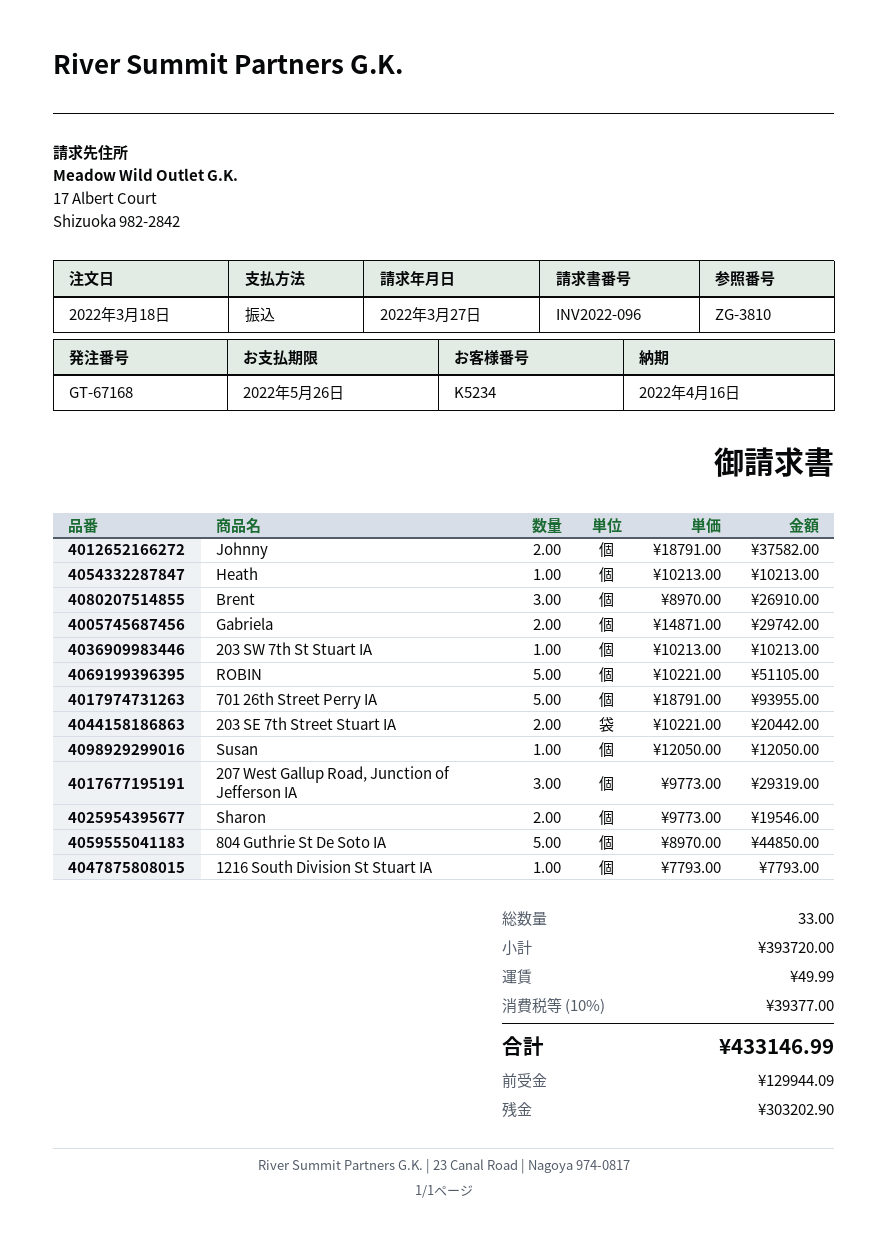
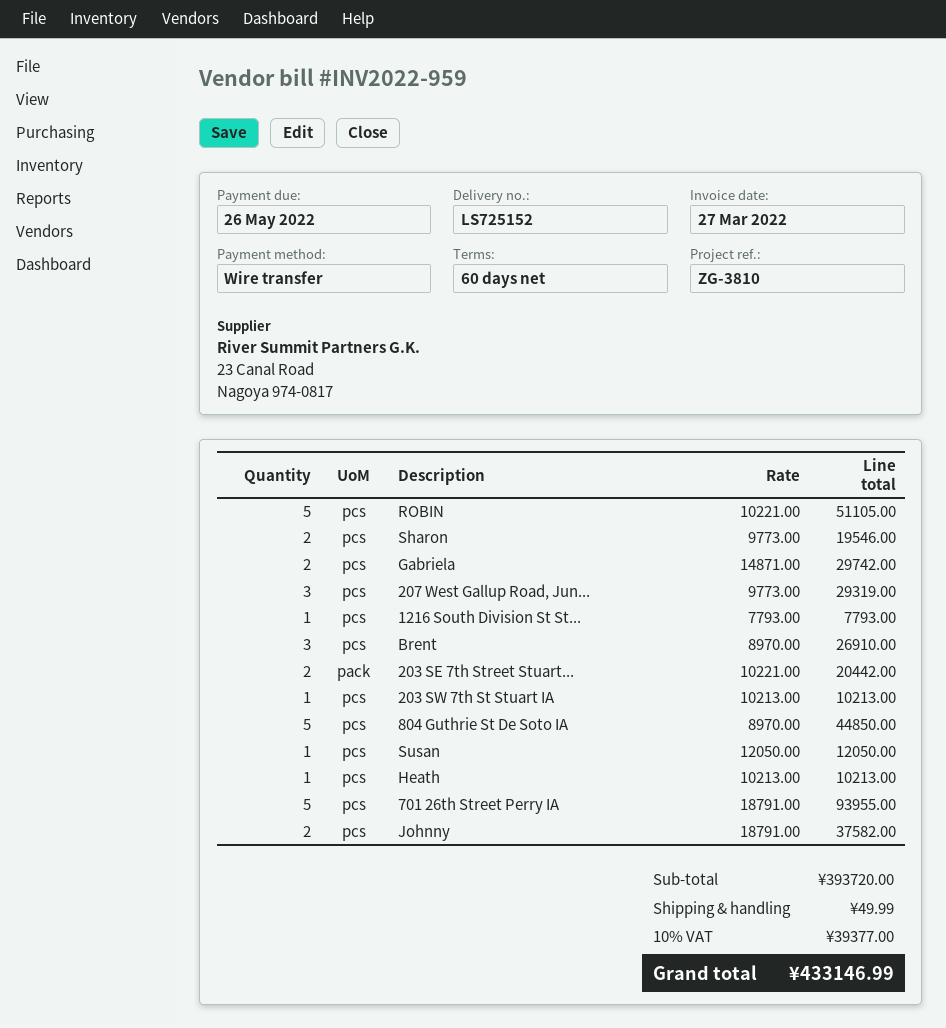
invoice number: INV2022-096 -> INV2022-959

